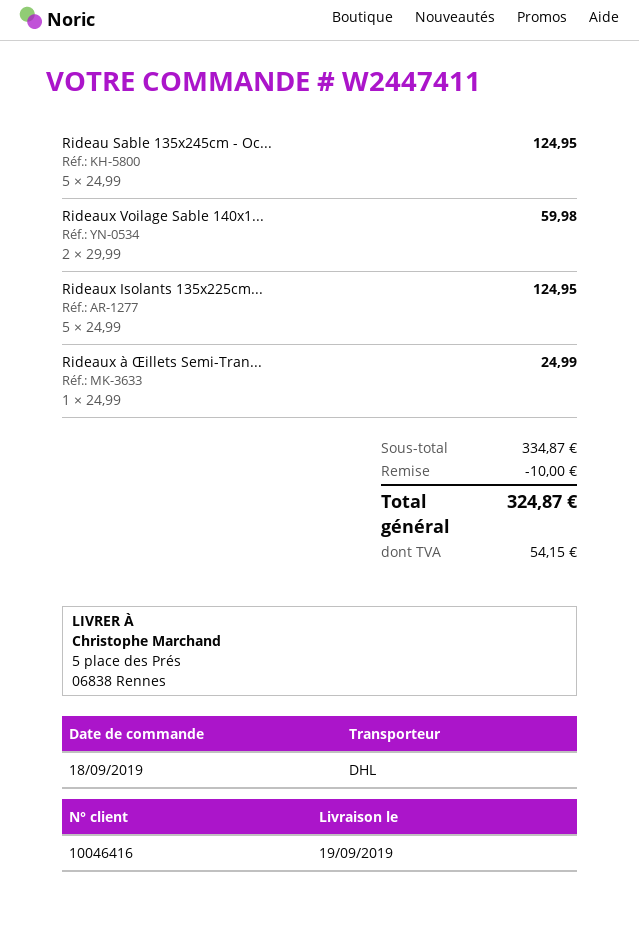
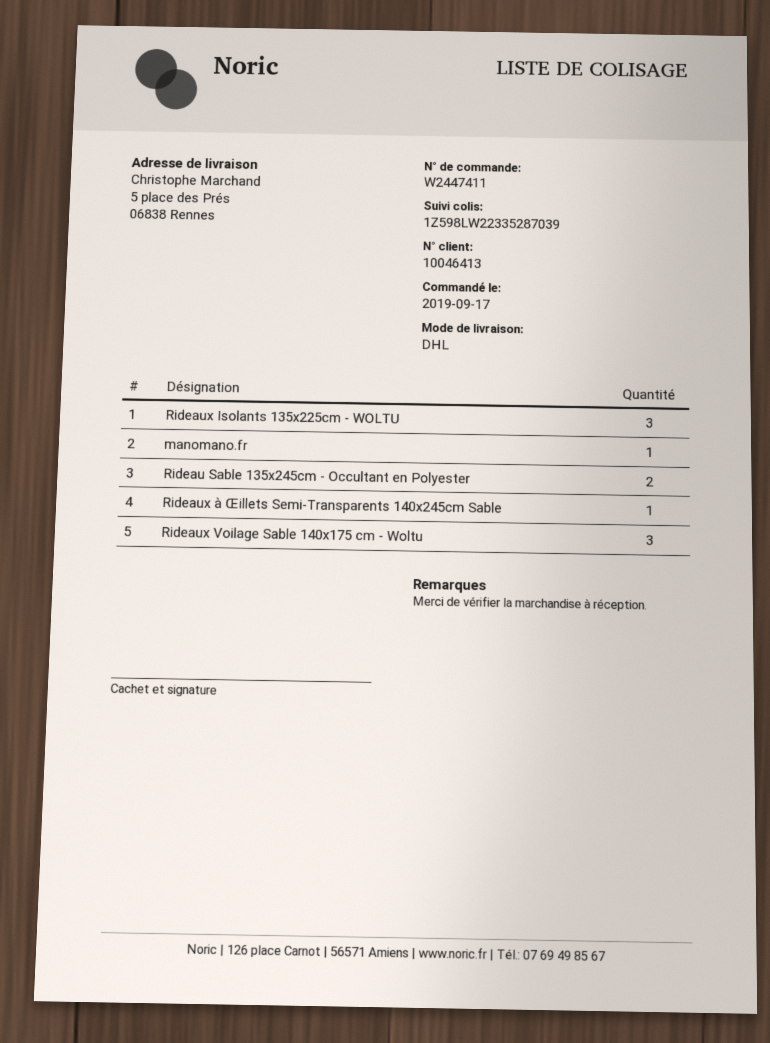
order date: 2019-09-18 -> 2019-09-17
customer number: 10046416 -> 10046413
Rideau Sable 135x245cm - Oc...: 5 -> 2
Rideaux Voilage Sable 140x1...: 2 -> 3
Rideaux Isolants 135x225cm...: 5 -> 3
manomano.fr: none -> 1

